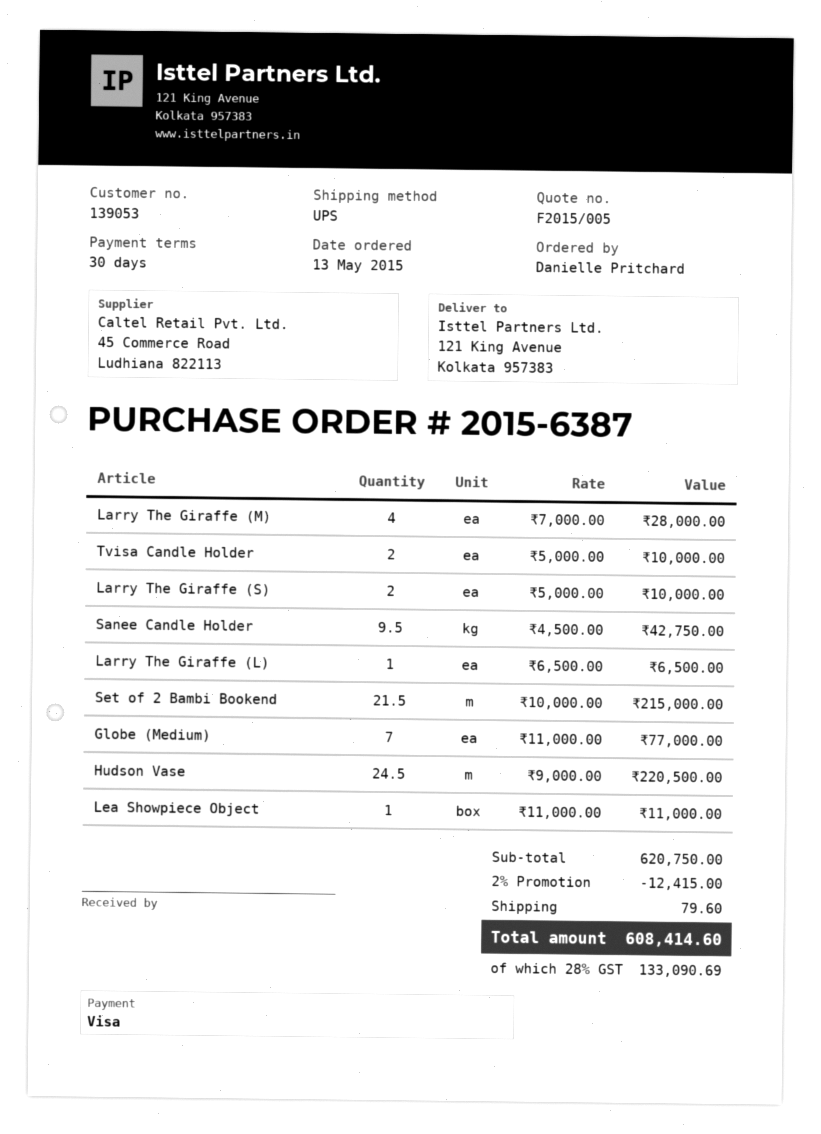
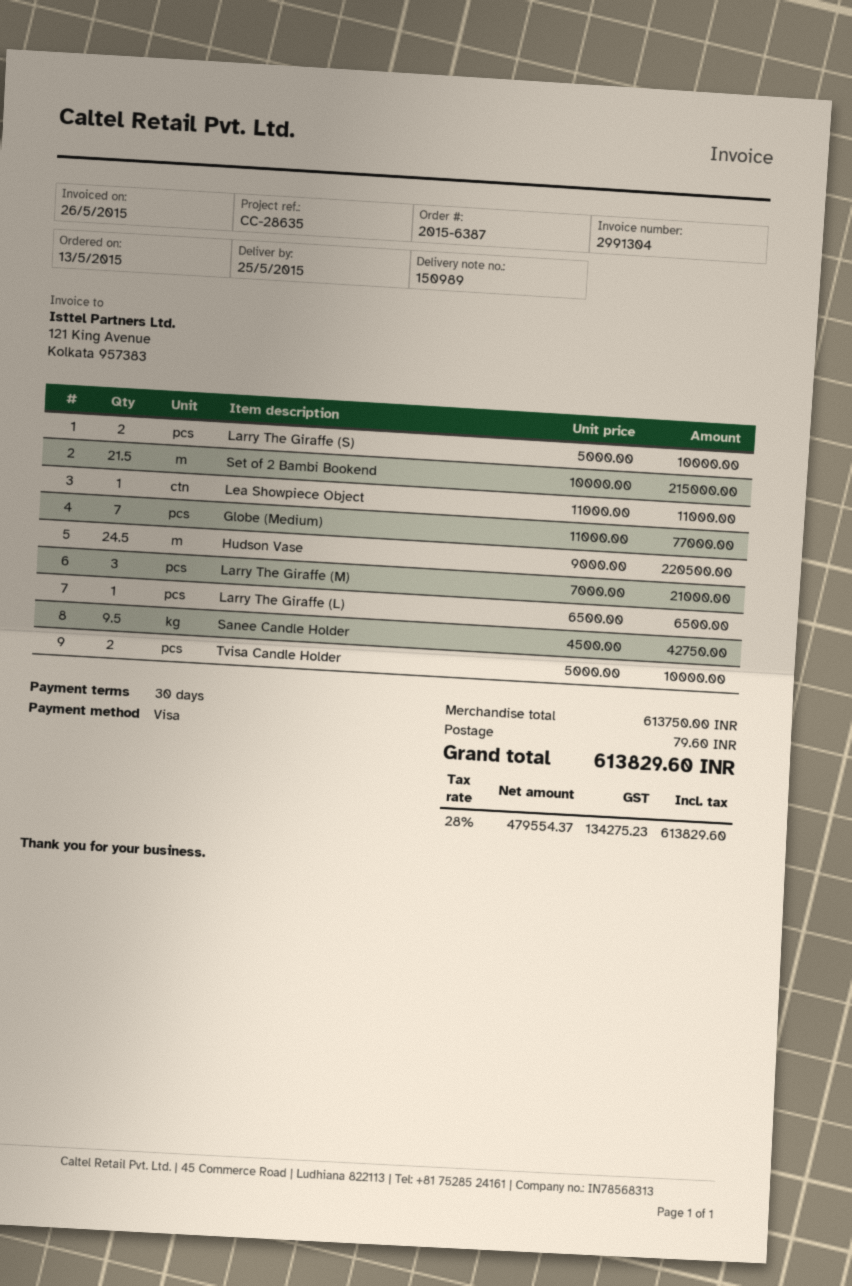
Larry The Giraffe (M): 4 x 7000.00 = 28000.00 -> 3 x 7000.00 = 21000.00
subtotal: 620750.00 -> 613750.00
discount: 2% = 12415.00 -> none
tax: 28% = 133090.69 -> 28% = 134275.23
total: 608414.60 -> 613829.60

